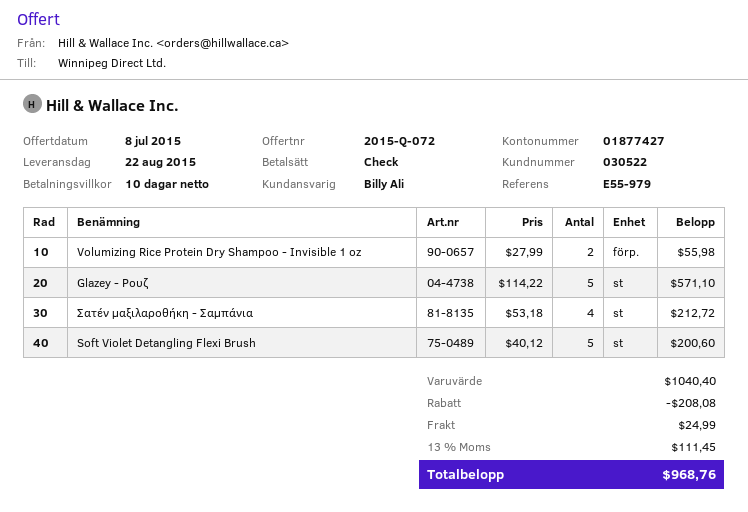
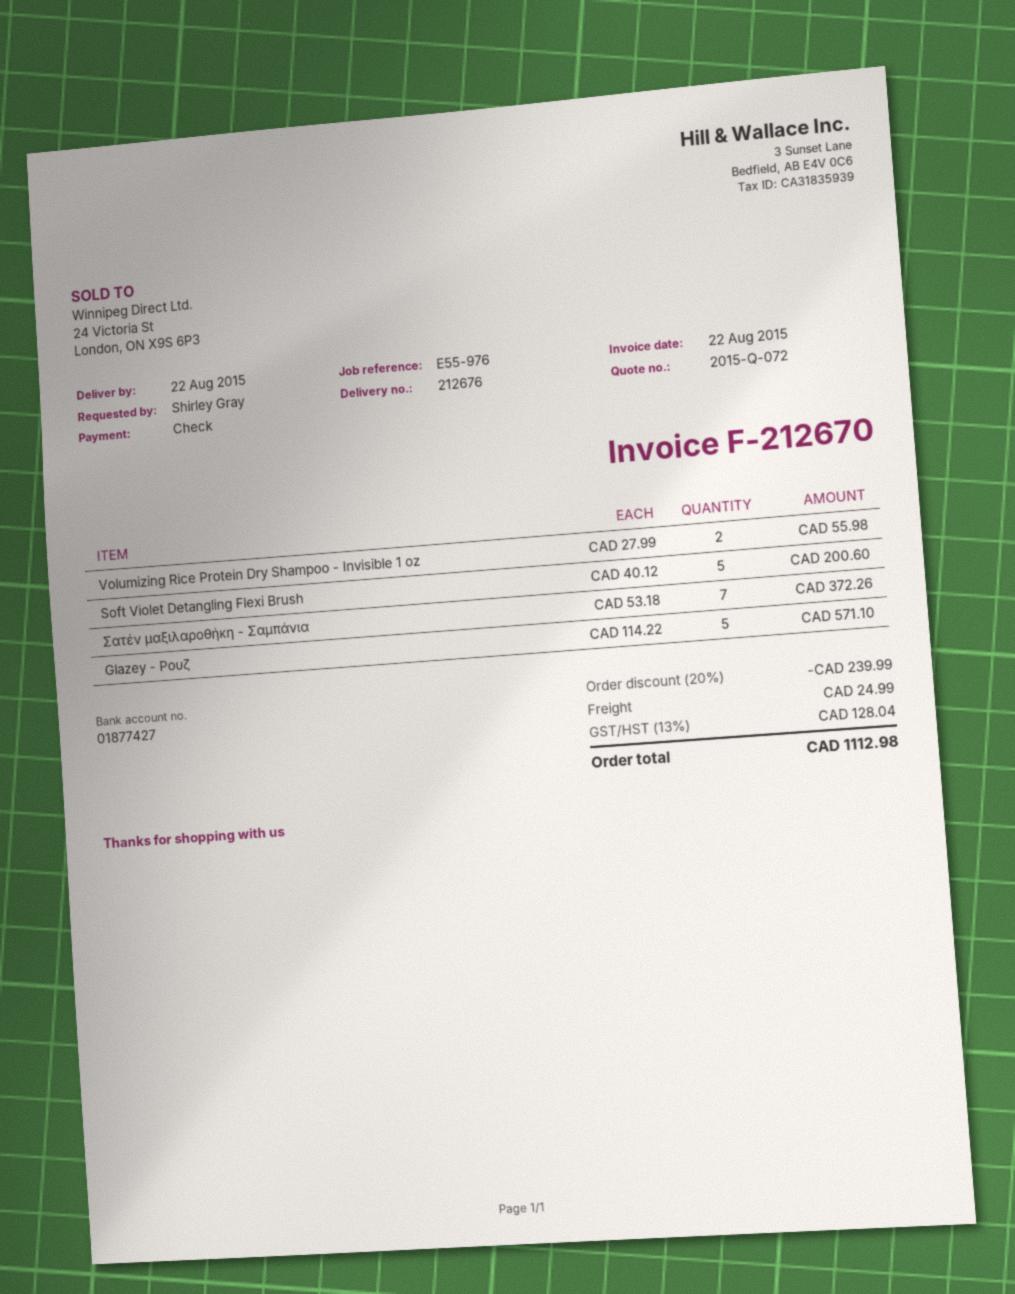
reference: E55-979 -> E55-976
Σατέν μαξιλαροθήκη - Σαμπάνια: 4 x 53.18 = 212.72 -> 7 x 53.18 = 372.26
discount: 208.08 -> 239.99
tax: 13% = 111.45 -> 13% = 128.04
total: 968.76 -> 1112.98

